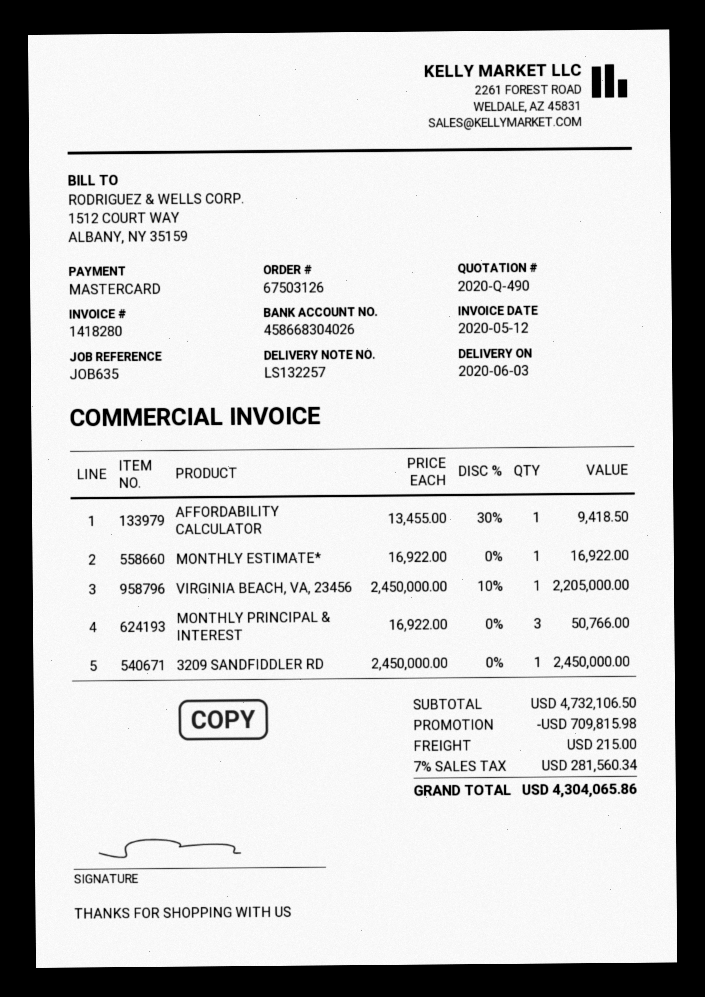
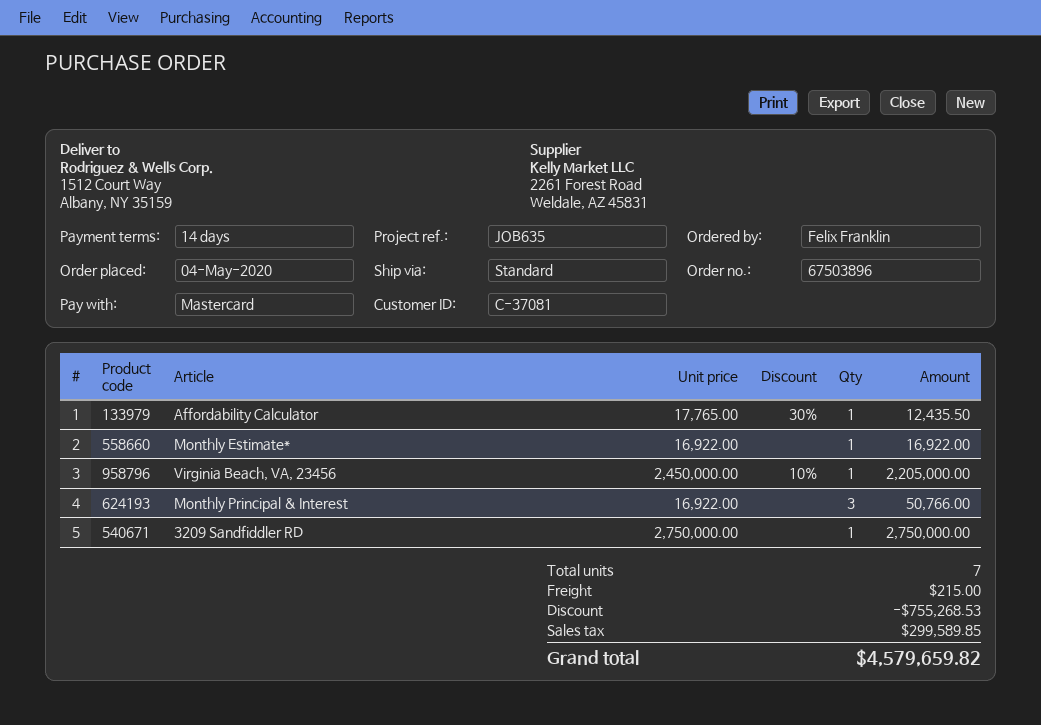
order number: 67503126 -> 67503896
AFFORDABILITY CALCULATOR: 1 x 13455.00 - 30% = 9418.50 -> 1 x 17765.00 - 30% = 12435.50
3209 SANDFIDDLER RD: 1 x 2450000.00 = 2450000.00 -> 1 x 2750000.00 = 2750000.00
discount: 709815.98 -> 755268.53
tax: 281560.34 -> 299589.85
total: 4304065.86 -> 4579659.82

